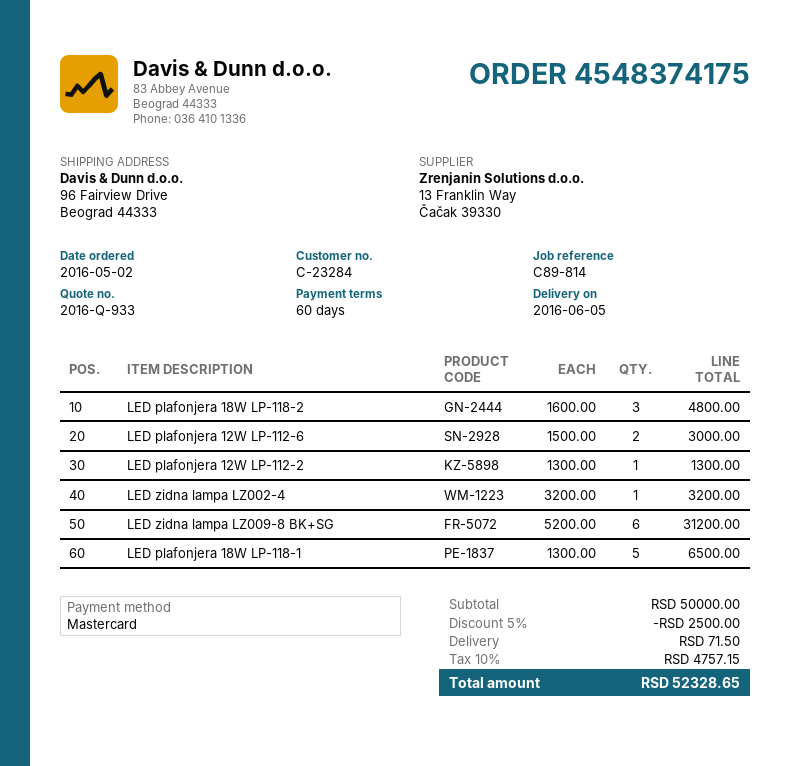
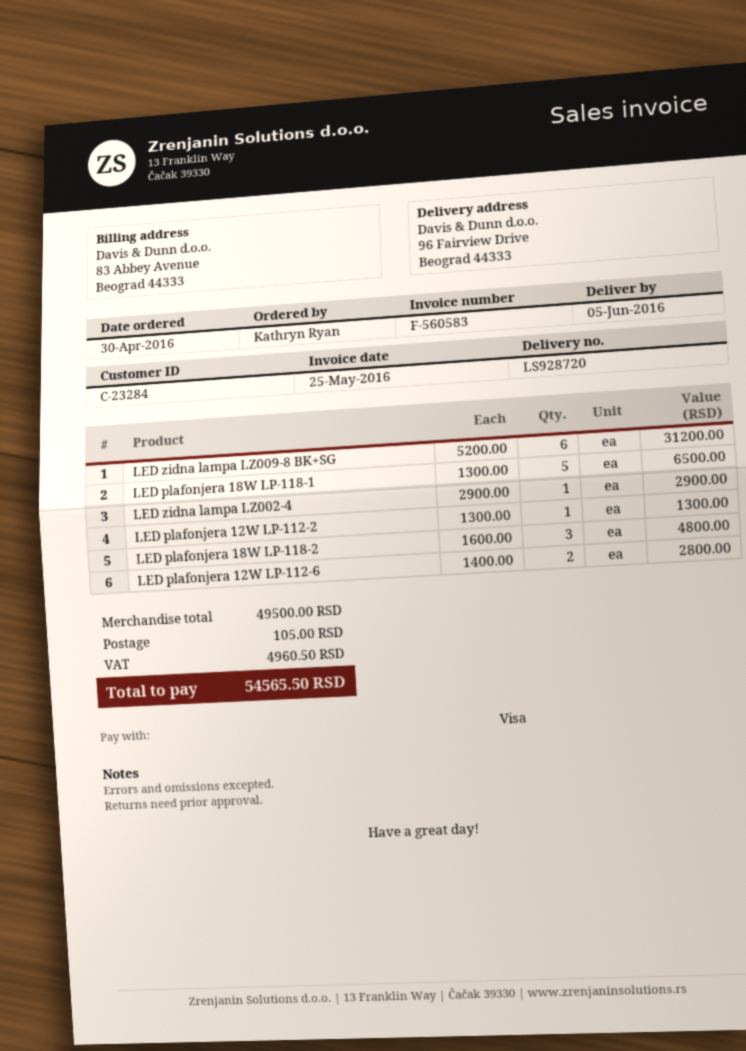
order date: 2016-05-02 -> 2016-04-30
payment method: Mastercard -> Visa
LED plafonjera 12W LP-112-6: 2 x 1500.00 = 3000.00 -> 2 x 1400.00 = 2800.00
LED zidna lampa LZ002-4: 1 x 3200.00 = 3200.00 -> 1 x 2900.00 = 2900.00
subtotal: 50000.00 -> 49500.00
discount: 5% = 2500.00 -> none
shipping: 71.50 -> 105.00
tax: 4757.15 -> 4960.50
total: 52328.65 -> 54565.50

